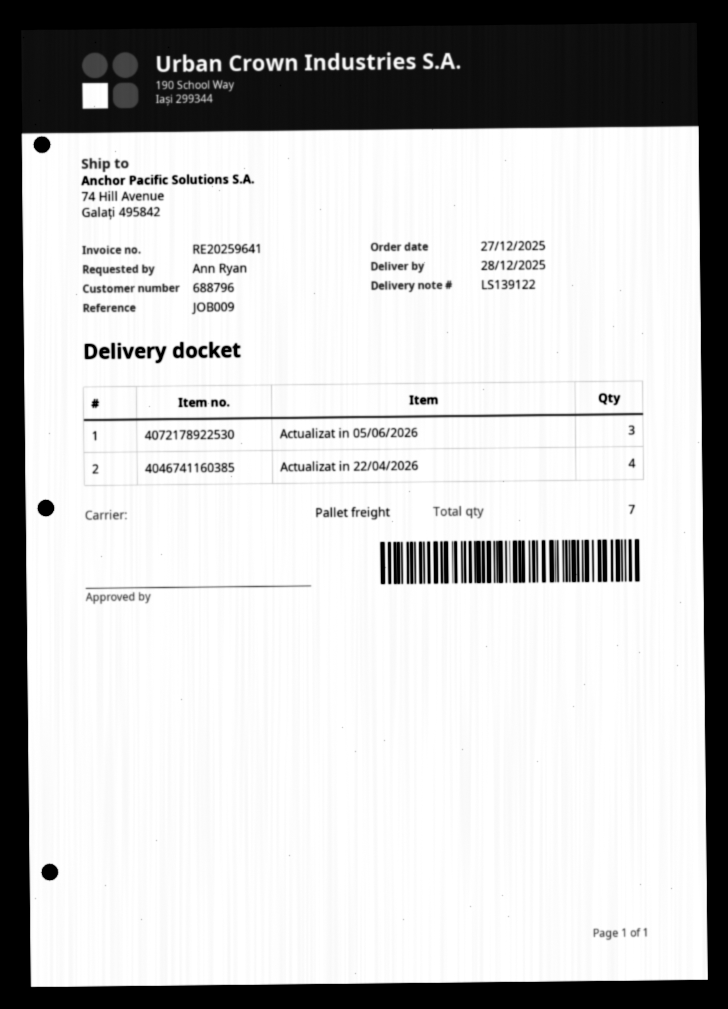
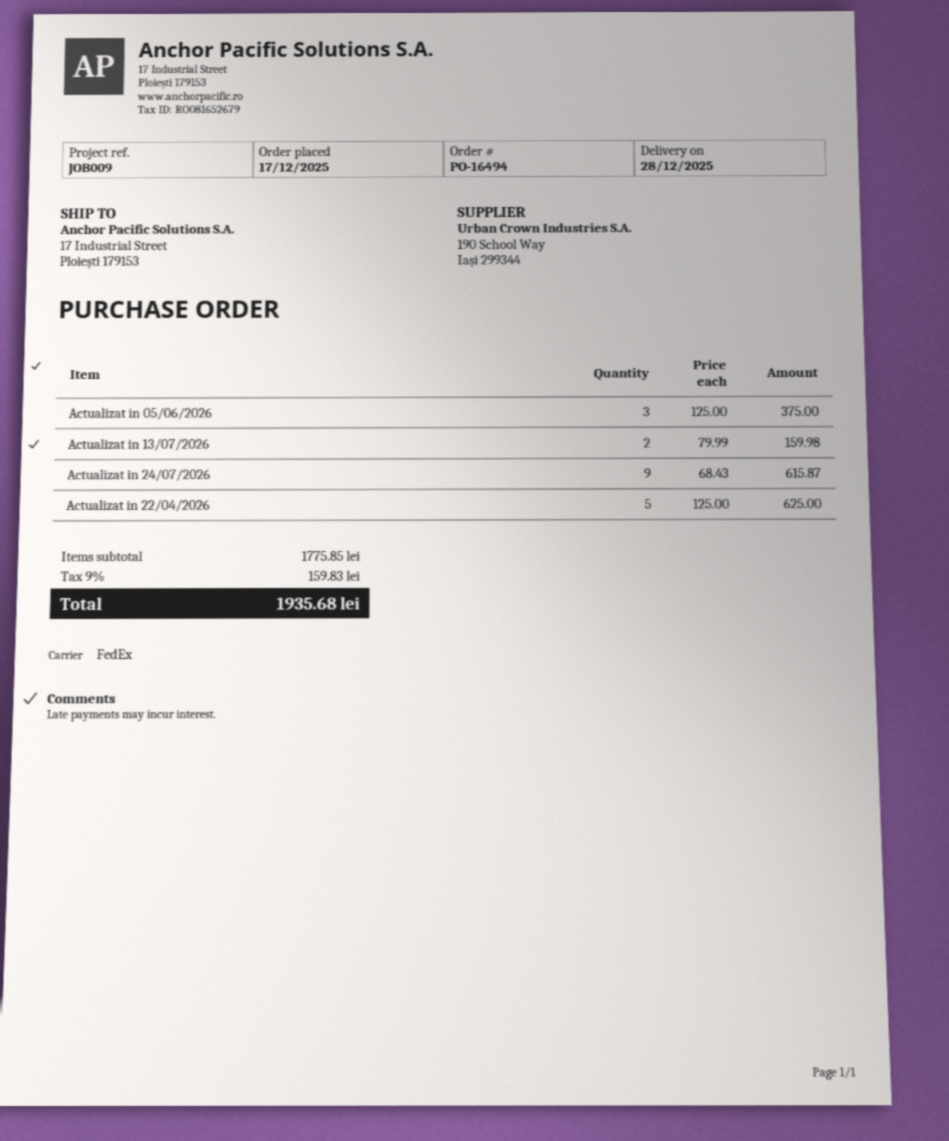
order date: 2025-12-27 -> 2025-12-17
shipping method: pallet freight -> FedEx
ship to: 74 Hill Avenue, Galați 495842 -> 17 Industrial Street, Ploiești 179153
Actualizat in 22/04/2026: 4 -> 5
Actualizat in 13/07/2026: none -> 2
Actualizat in 24/07/2026: none -> 9

